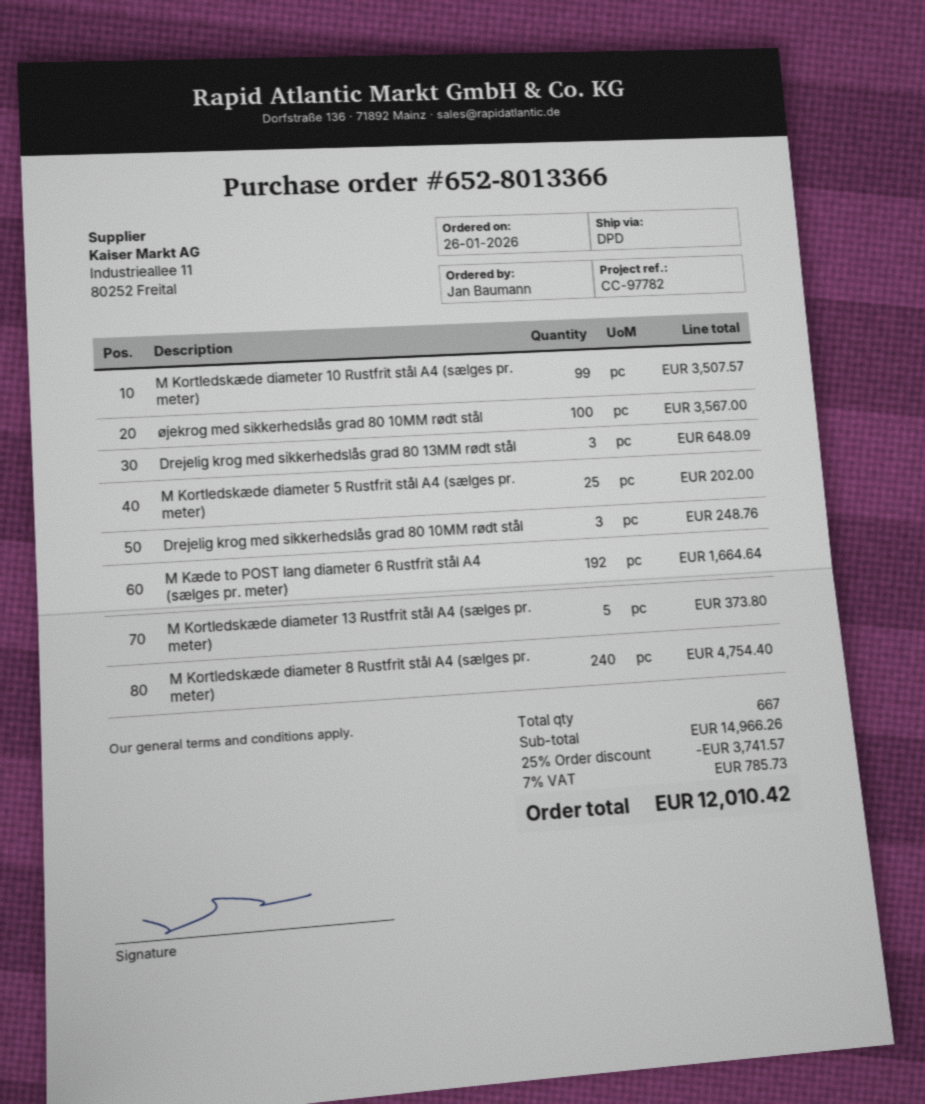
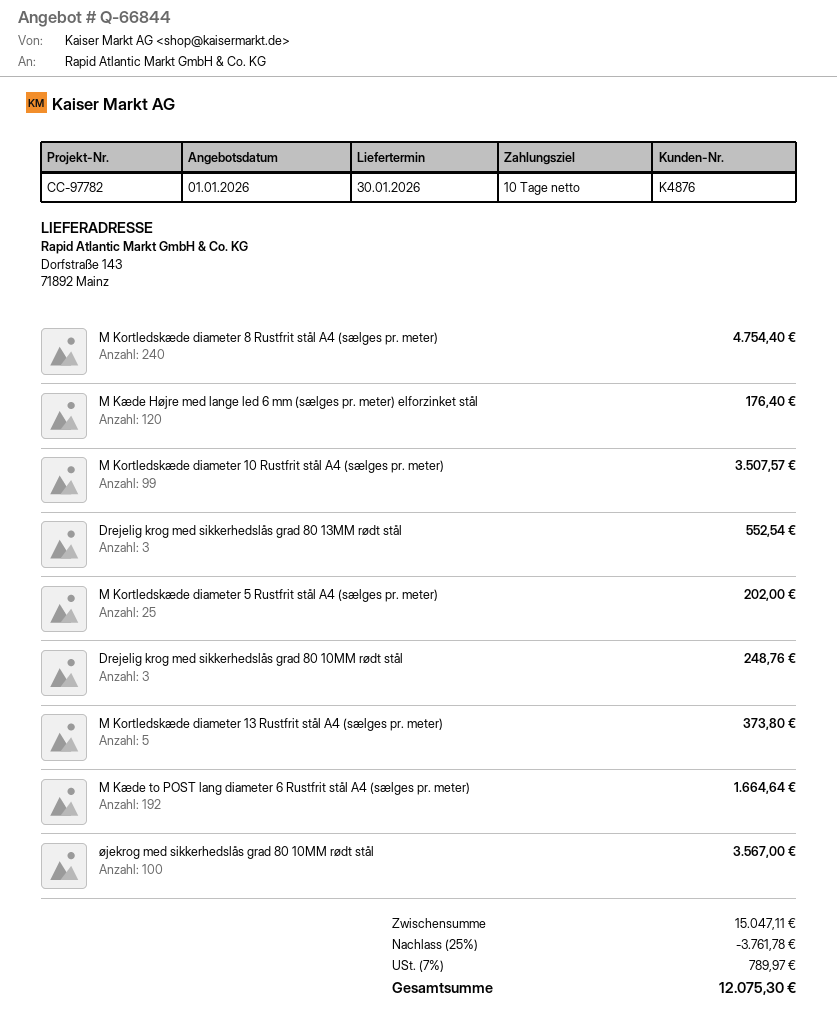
Drejelig krog med sikkerhedslås grad 80 13MM rødt stål: 3 for 648.09 -> 3 for 552.54
M Kæde Højre med lange led 6 mm (sælges pr. meter) elforzinket stål: none -> 120 for 176.40
subtotal: 14966.26 -> 15047.11
discount: 25% = 3741.57 -> 25% = 3761.78
tax: 7% = 785.73 -> 7% = 789.97
total: 12010.42 -> 12075.30

